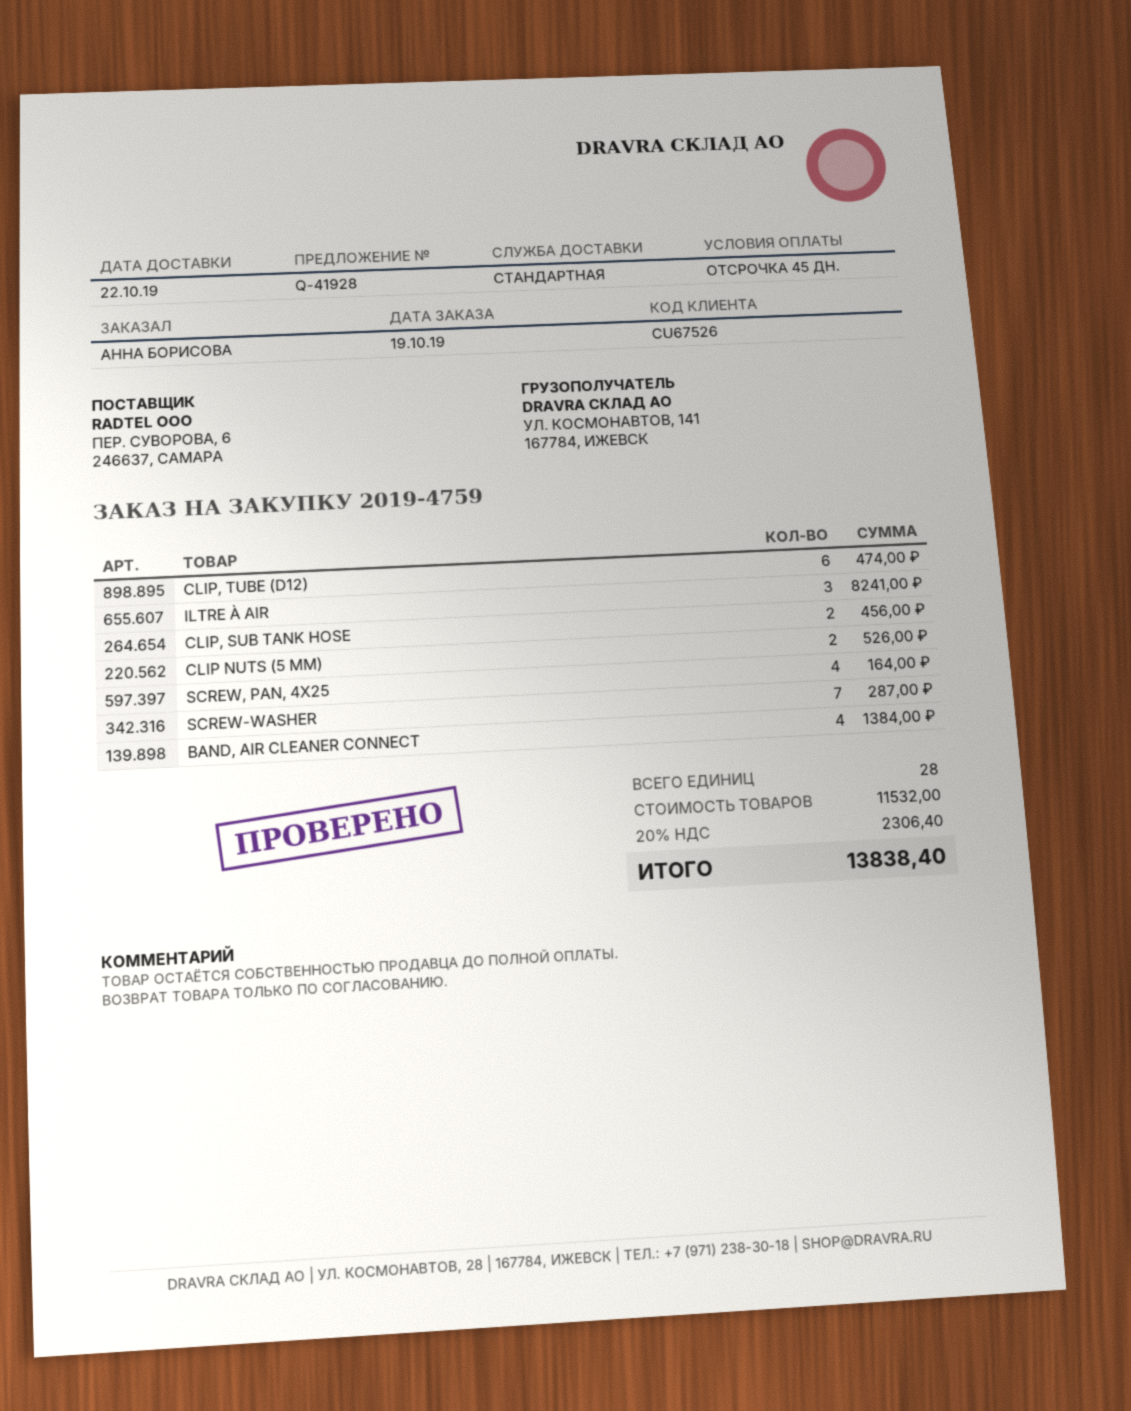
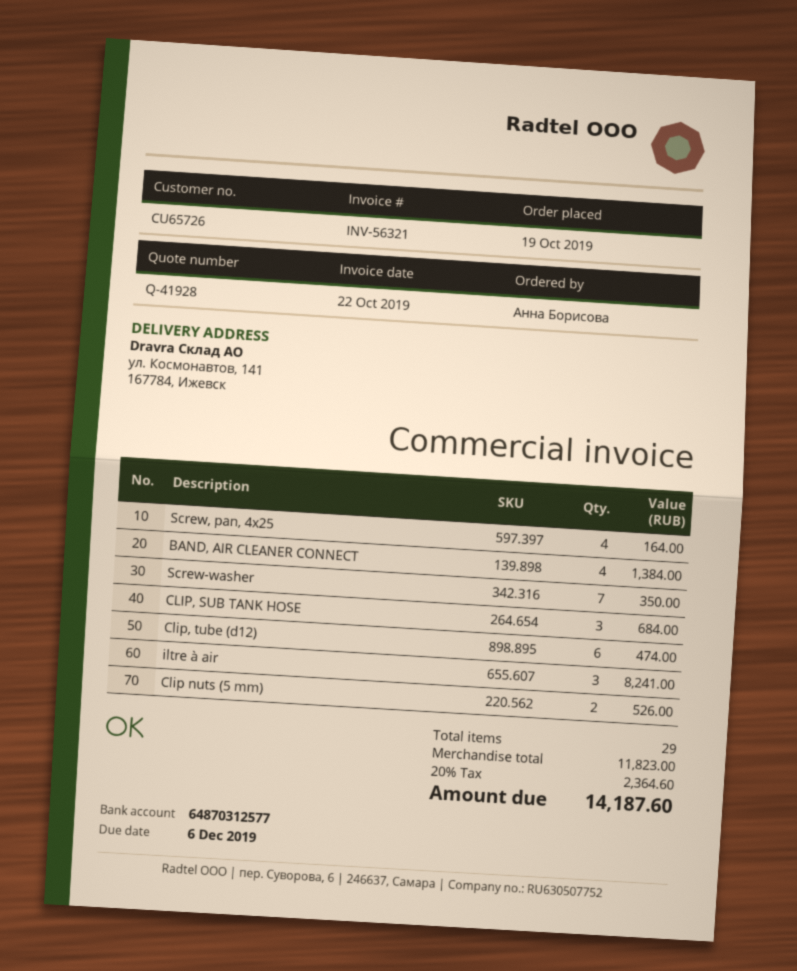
customer number: CU67526 -> CU65726
CLIP, SUB TANK HOSE: 2 for 456.00 -> 3 for 684.00
SCREW-WASHER: 7 for 287.00 -> 7 for 350.00
total quantity: 28 -> 29
subtotal: 11532.00 -> 11823.00
tax: 20% = 2306.40 -> 20% = 2364.60
total: 13838.40 -> 14187.60

